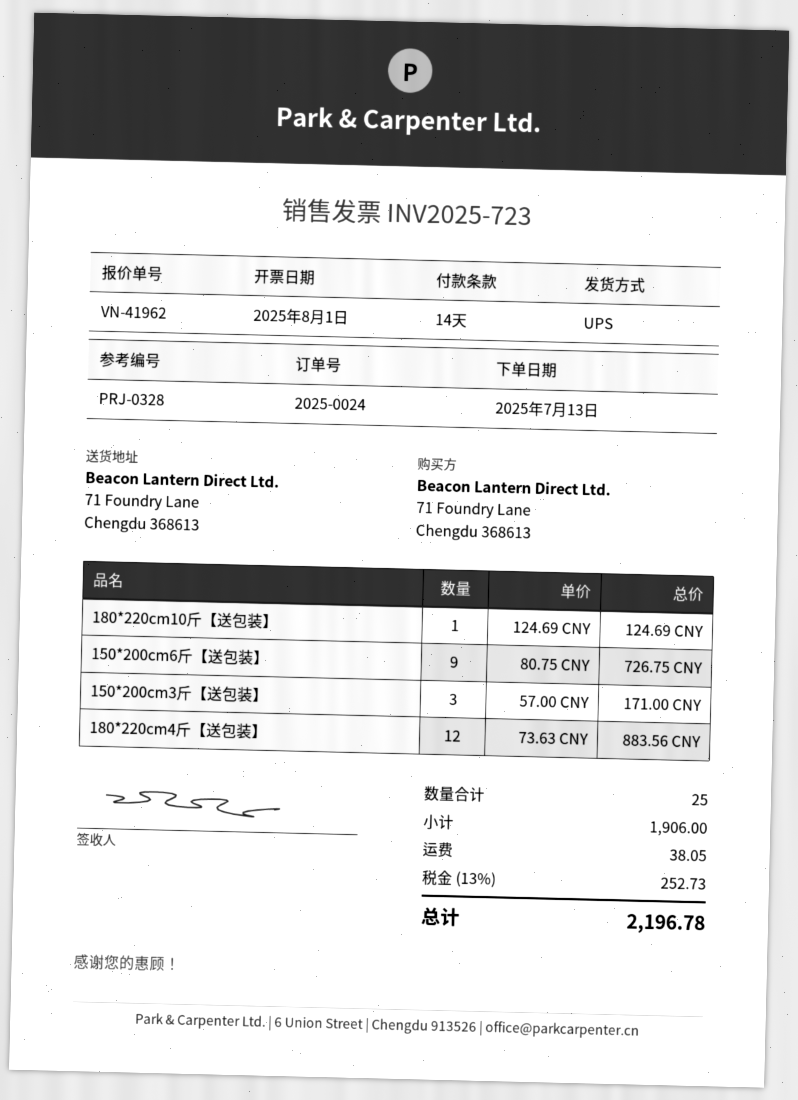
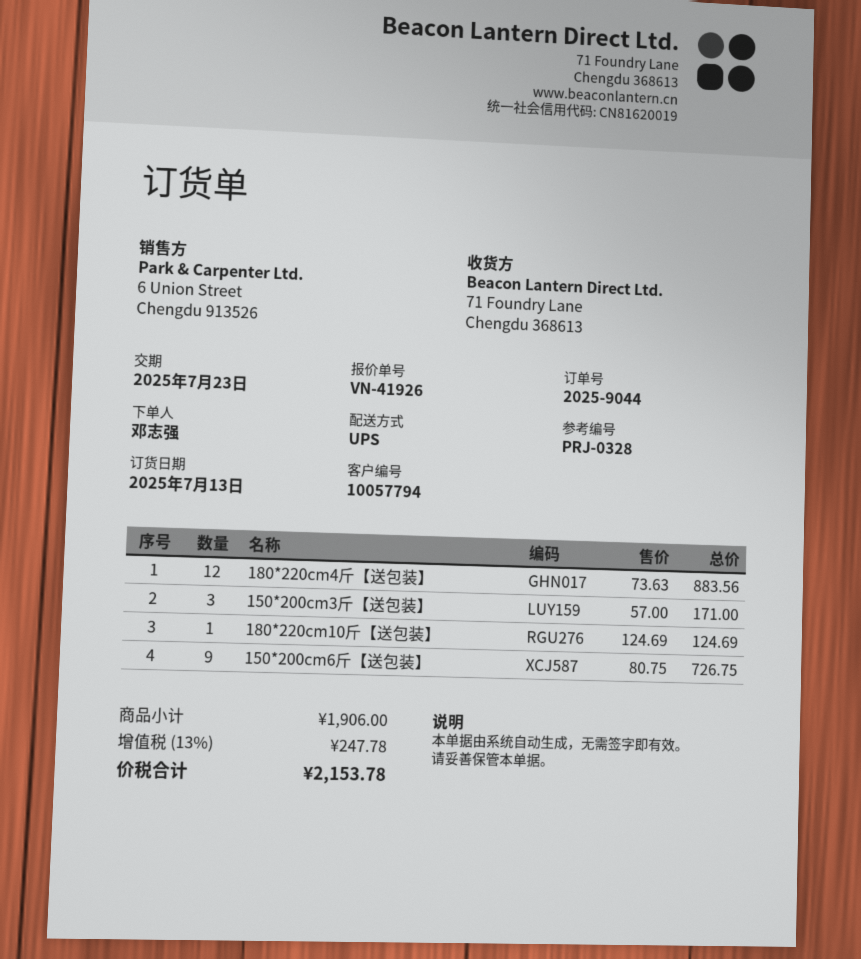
quote number: VN-41962 -> VN-41926
order number: 2025-0024 -> 2025-9044
shipping: 38.05 -> none
tax: 13% = 252.73 -> 13% = 247.78
total: 2196.78 -> 2153.78

